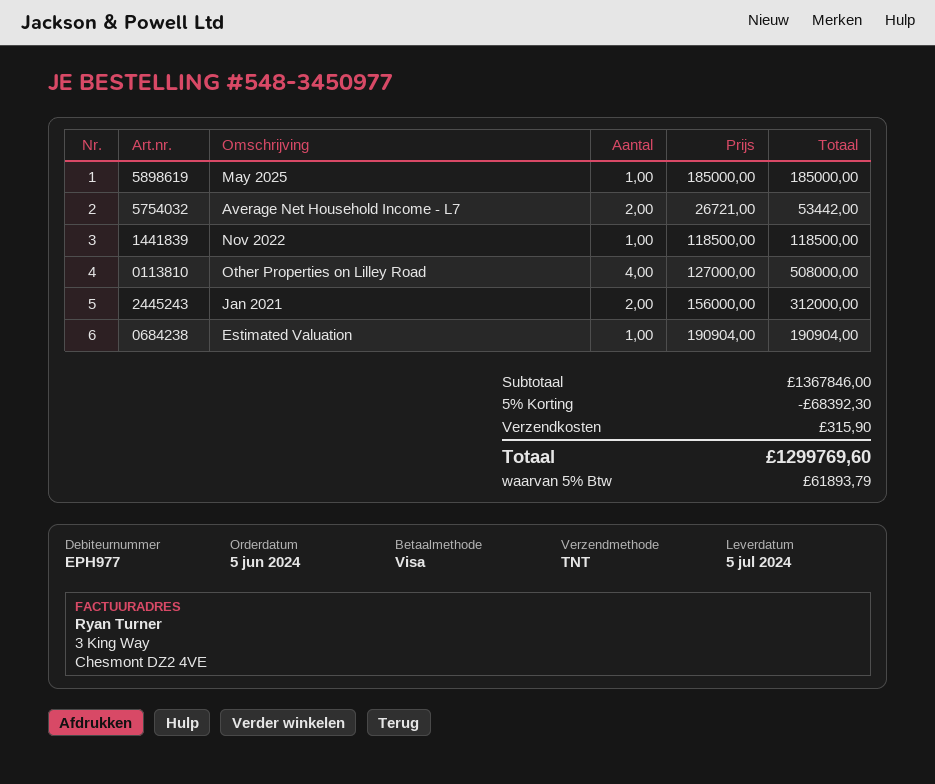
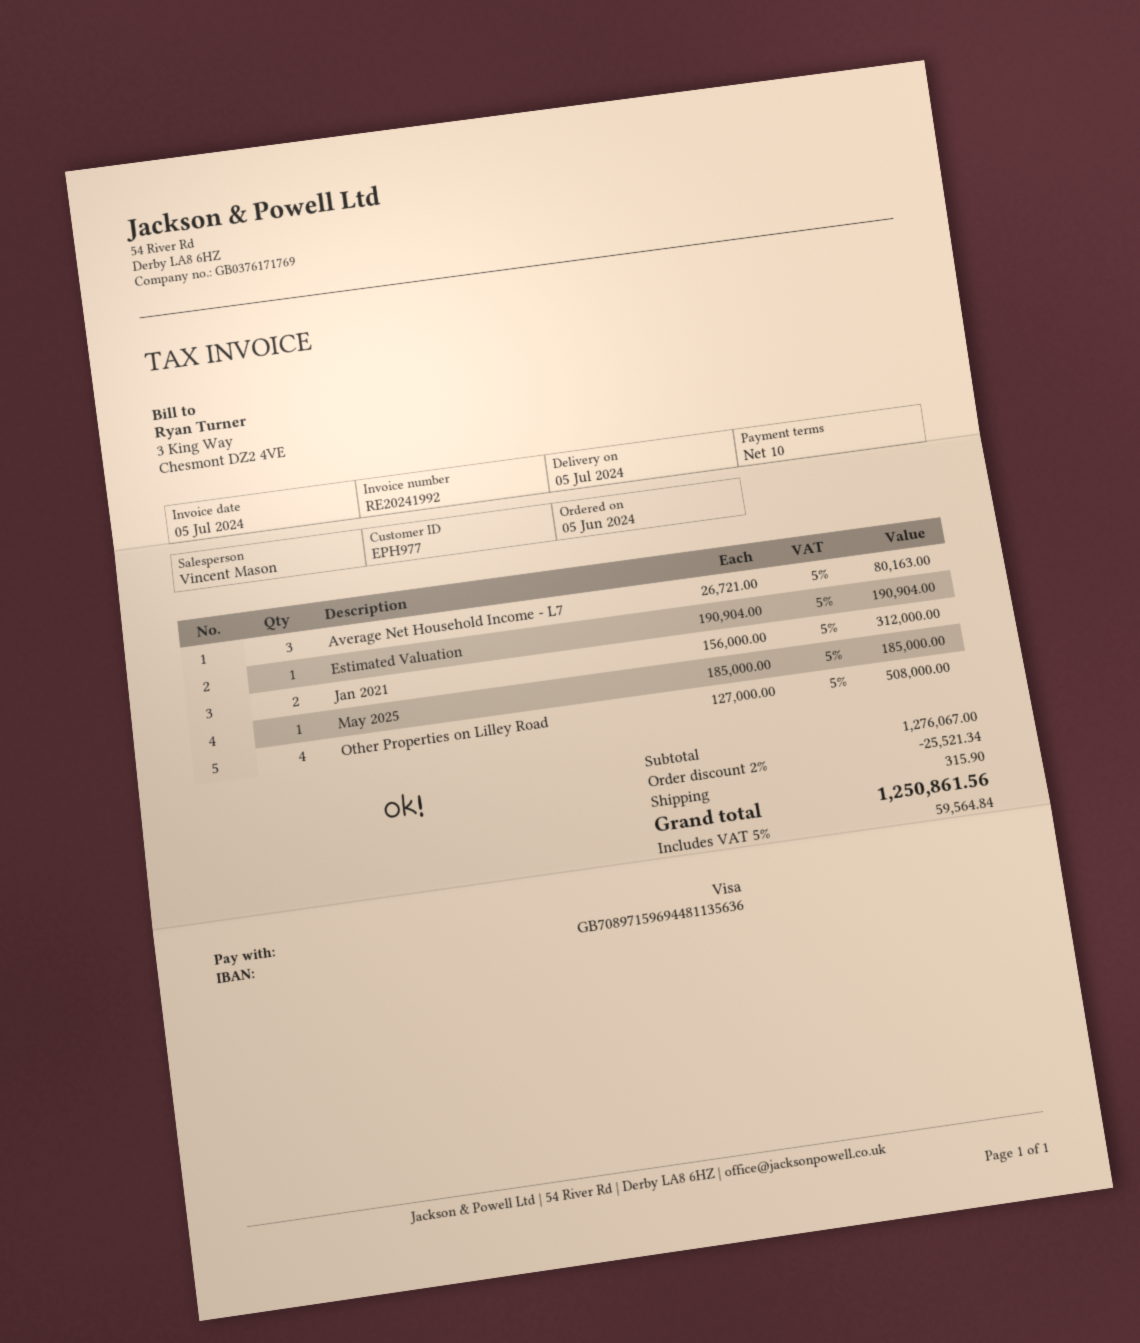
Average Net Household Income - L7: 2 x 26721.00 = 53442.00 -> 3 x 26721.00 = 80163.00
Nov 2022: 1 x 118500.00 = 118500.00 -> none
subtotal: 1367846.00 -> 1276067.00
discount: 5% = 68392.30 -> 2% = 25521.34
tax: 5% = 61893.79 -> 5% = 59564.84
total: 1299769.60 -> 1250861.56

